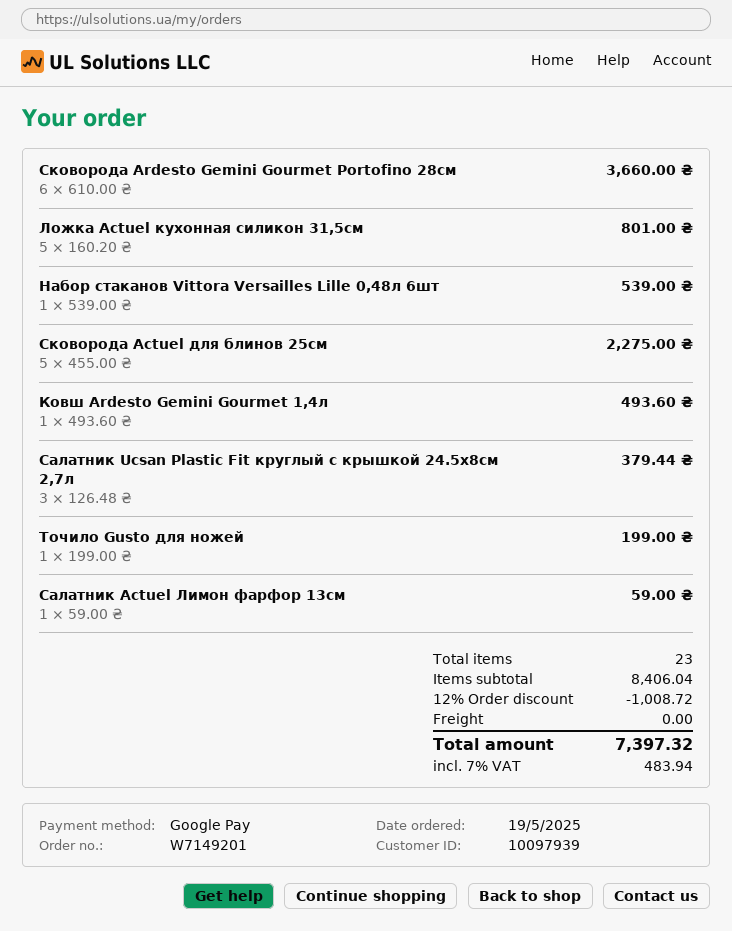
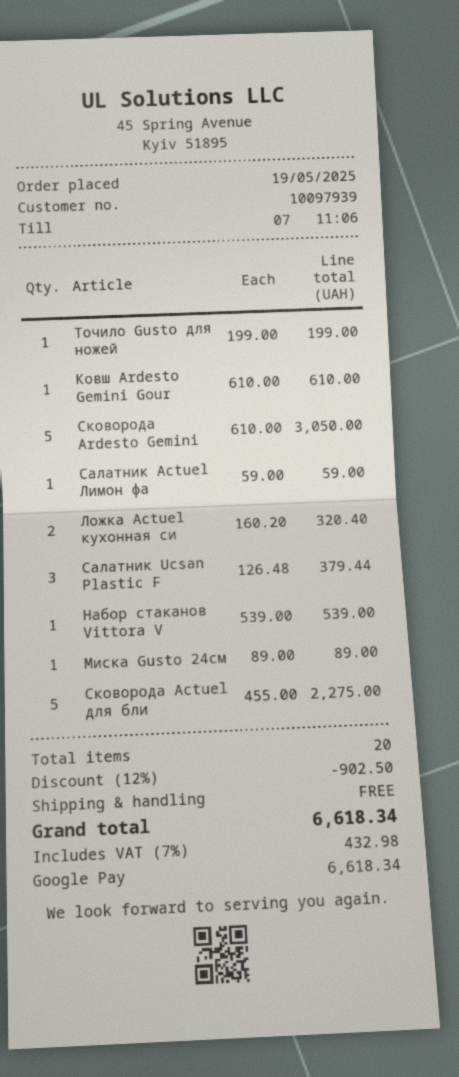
Сковорода Ardesto Gemini Gourmet Portofino 28см: 6 x 610.00 = 3660.00 -> 5 x 610.00 = 3050.00
Ложка Actuel кухонная силикон 31,5см: 5 x 160.20 = 801.00 -> 2 x 160.20 = 320.40
Ковш Ardesto Gemini Gourmet 1,4л: 1 x 493.60 = 493.60 -> 1 x 610.00 = 610.00
Миска Gusto 24см: none -> 1 x 89.00 = 89.00
total quantity: 23 -> 20
discount: 12% = 1008.72 -> 12% = 902.50
tax: 7% = 483.94 -> 7% = 432.98
total: 7397.32 -> 6618.34

